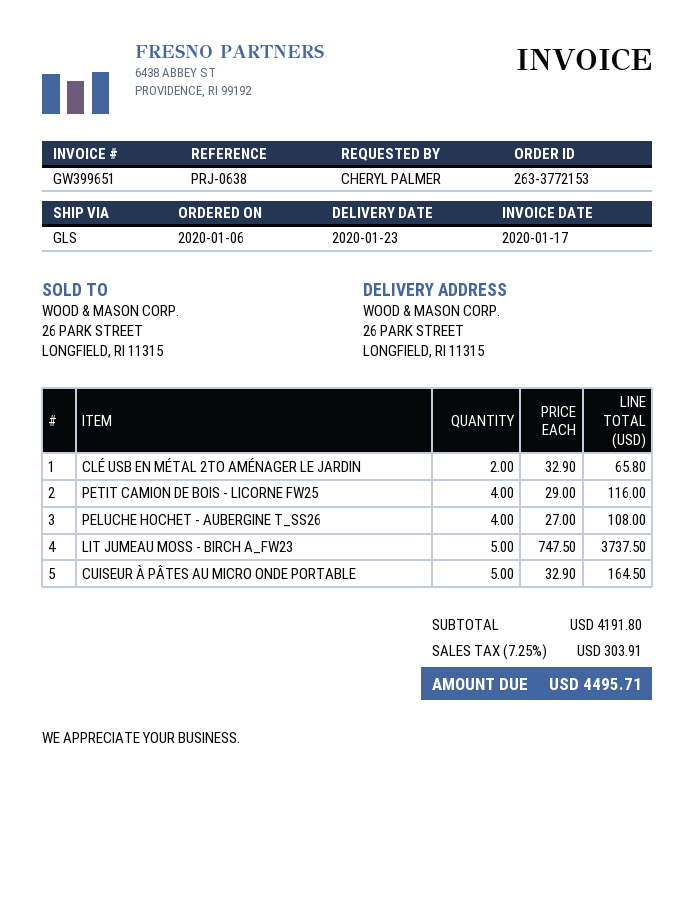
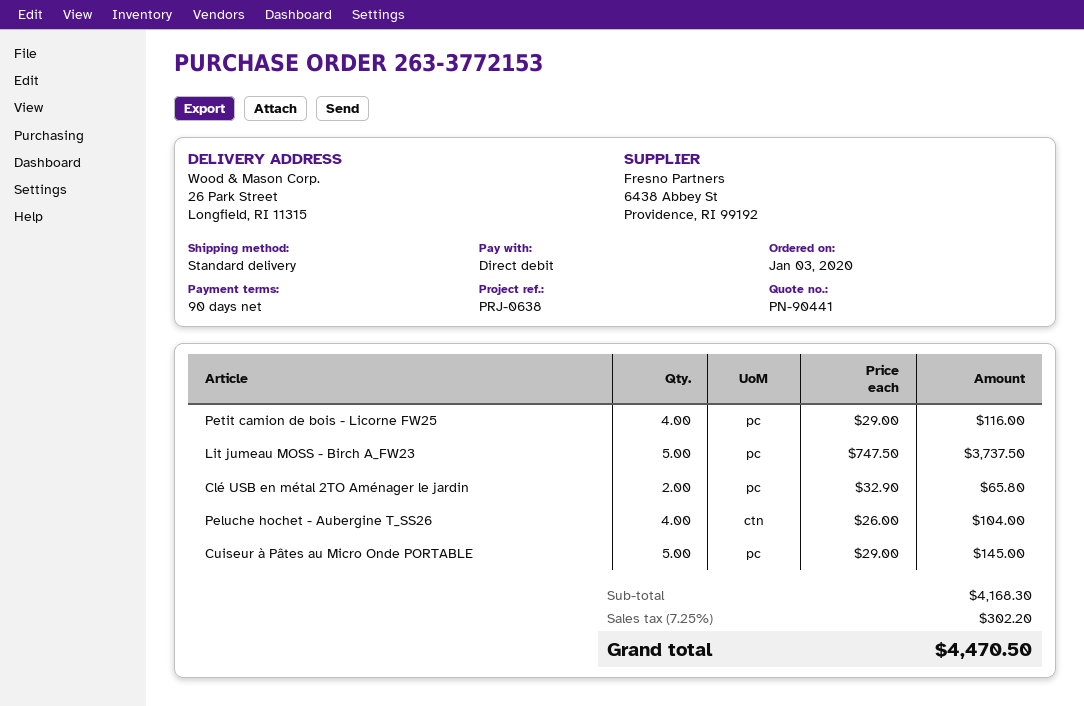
order date: 2020-01-06 -> 2020-01-03
shipping method: GLS -> standard
PELUCHE HOCHET - AUBERGINE T_SS26: 4 x 27.00 = 108.00 -> 4 x 26.00 = 104.00
CUISEUR À PÂTES AU MICRO ONDE PORTABLE: 5 x 32.90 = 164.50 -> 5 x 29.00 = 145.00
subtotal: 4191.80 -> 4168.30
tax: 7.25% = 303.91 -> 7.25% = 302.20
total: 4495.71 -> 4470.50

